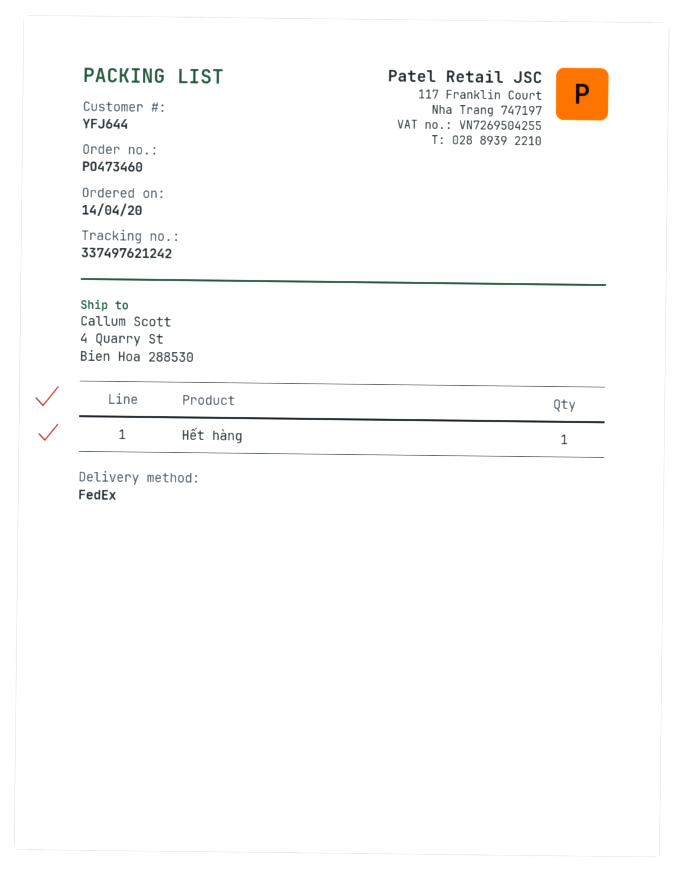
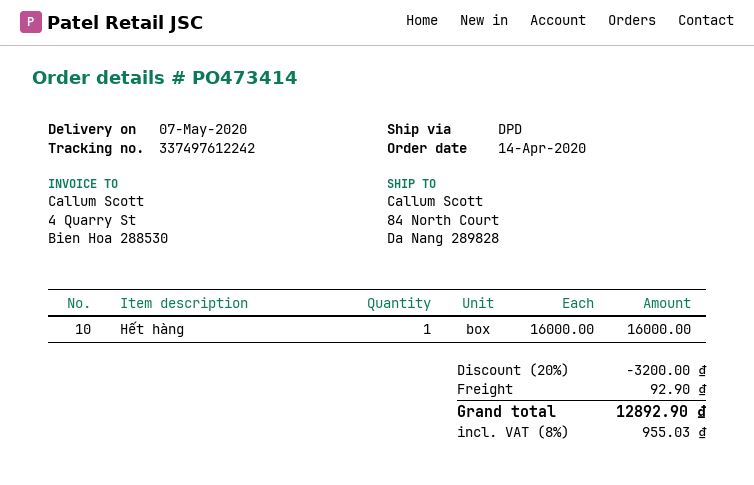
order number: PO473460 -> PO473414
shipping method: FedEx -> DPD
tracking number: 337497621242 -> 337497612242
ship to: 4 Quarry St, Bien Hoa 288530 -> 84 North Court, Da Nang 289828

